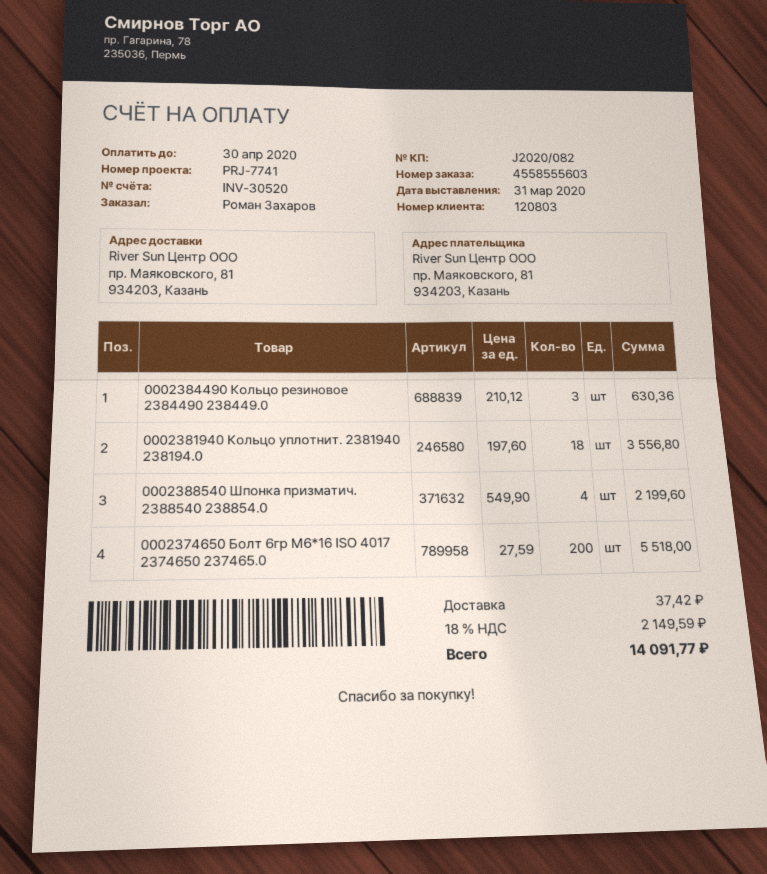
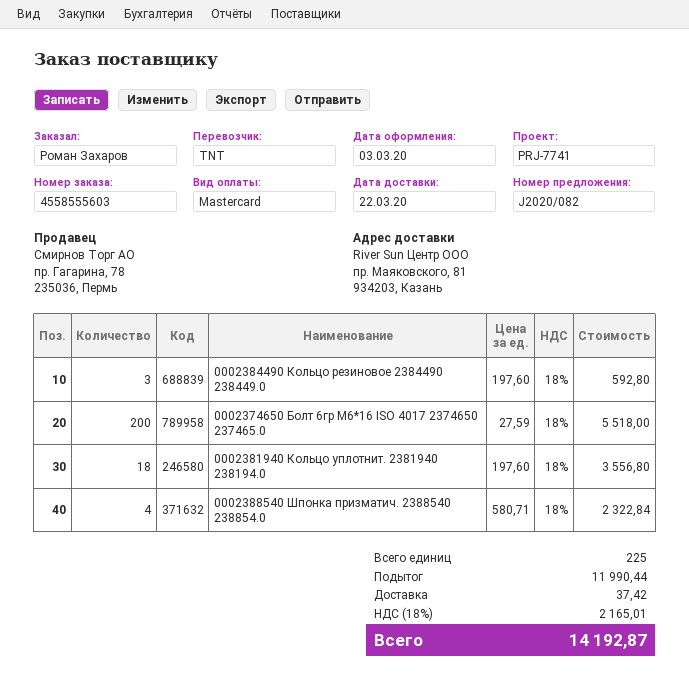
0002384490 Кольцо резиновое 2384490 238449.0: 3 x 210.12 = 630.36 -> 3 x 197.60 = 592.80
0002388540 Шпонка призматич. 2388540 238854.0: 4 x 549.90 = 2199.60 -> 4 x 580.71 = 2322.84
tax: 18% = 2149.59 -> 18% = 2165.01
total: 14091.77 -> 14192.87

